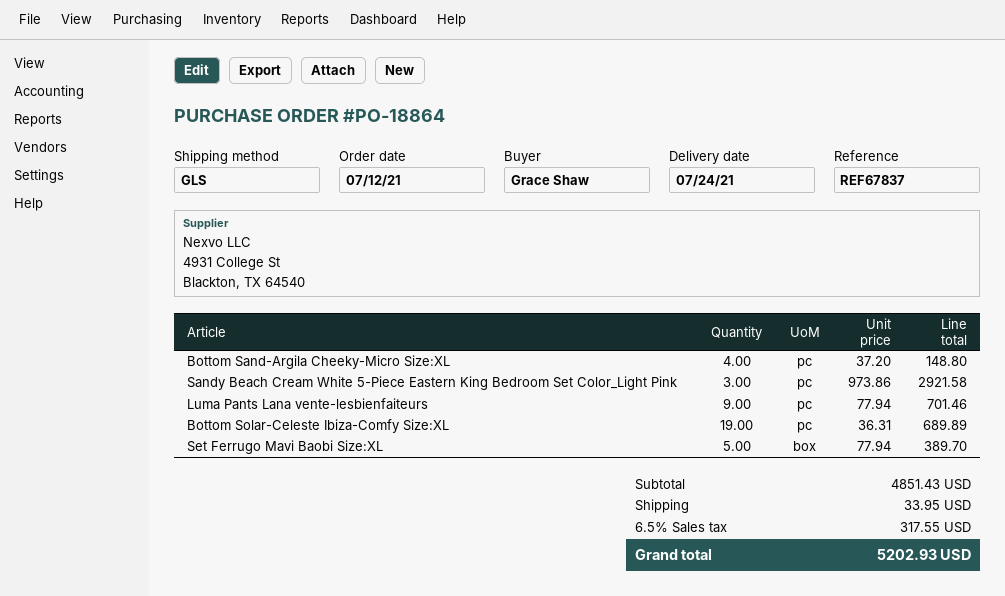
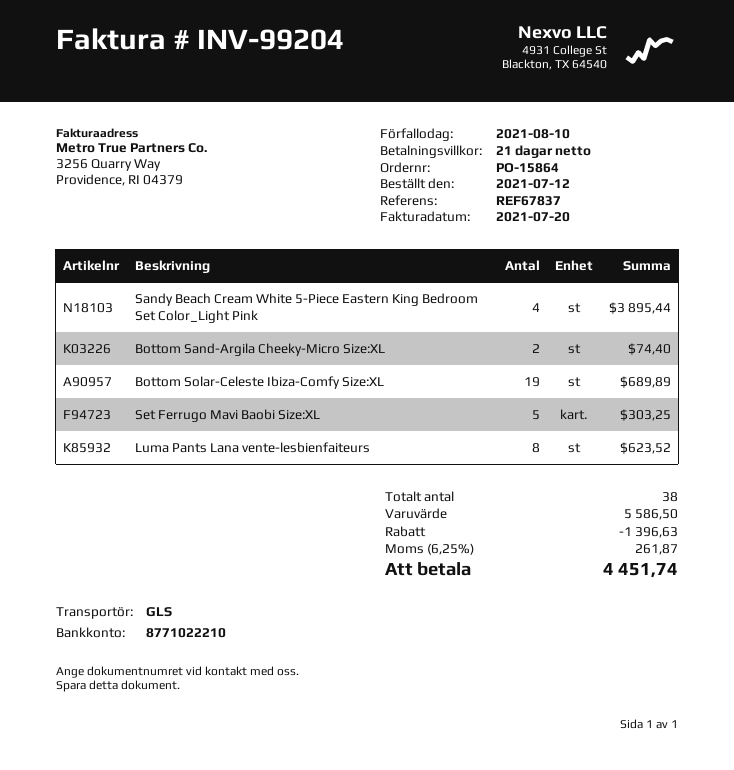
order number: PO-18864 -> PO-15864
Bottom Sand-Argila Cheeky-Micro Size:XL: 4 for 148.80 -> 2 for 74.40
Sandy Beach Cream White 5-Piece Eastern King Bedroom Set Color_Light Pink: 3 for 2921.58 -> 4 for 3895.44
Luma Pants Lana vente-lesbienfaiteurs: 9 for 701.46 -> 8 for 623.52
Set Ferrugo Mavi Baobi Size:XL: 5 for 389.70 -> 5 for 303.25
subtotal: 4851.43 -> 5586.50
discount: none -> 1396.63
shipping: 33.95 -> none
tax: 6.5% = 317.55 -> 6.25% = 261.87
total: 5202.93 -> 4451.74

